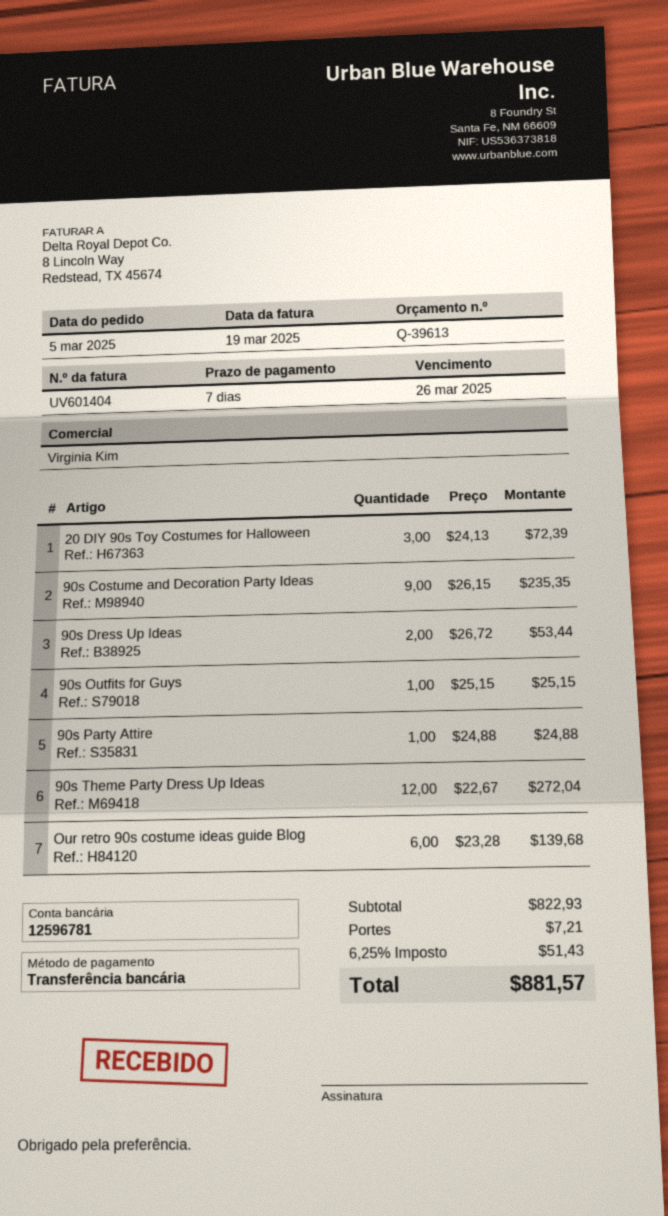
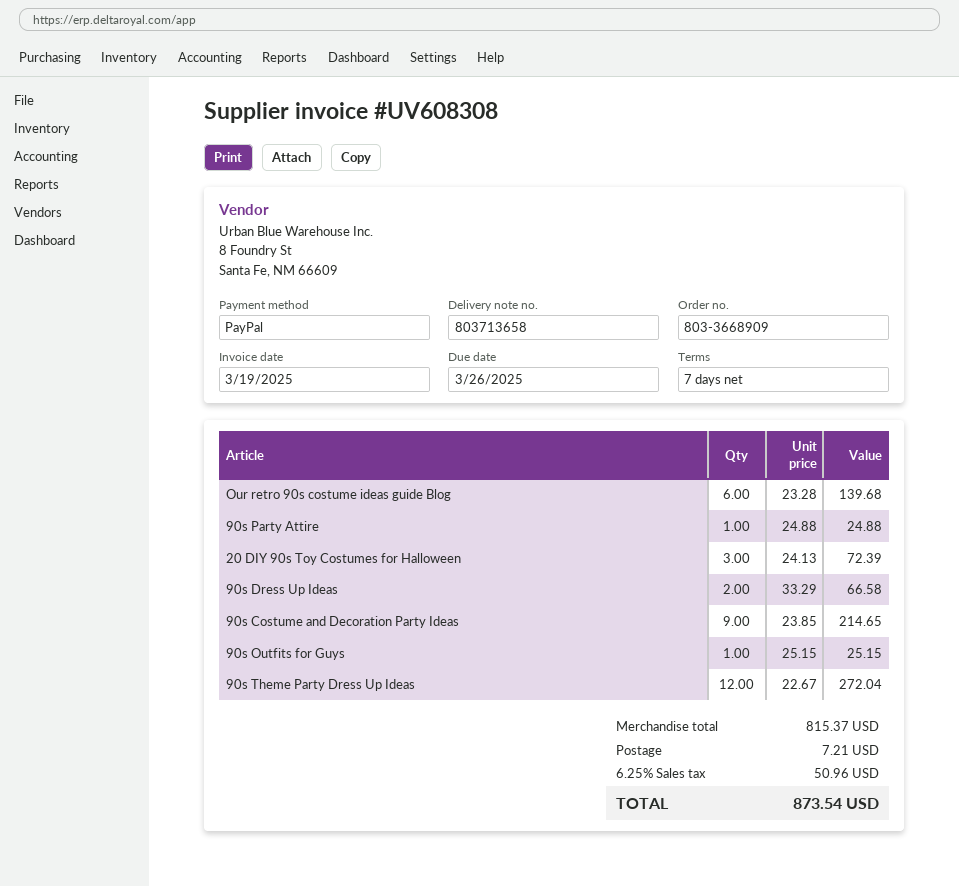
invoice number: UV601404 -> UV608308
payment method: bank transfer -> PayPal
90s Costume and Decoration Party Ideas: 9 x 26.15 = 235.35 -> 9 x 23.85 = 214.65
90s Dress Up Ideas: 2 x 26.72 = 53.44 -> 2 x 33.29 = 66.58
subtotal: 822.93 -> 815.37
tax: 6.25% = 51.43 -> 6.25% = 50.96
total: 881.57 -> 873.54

